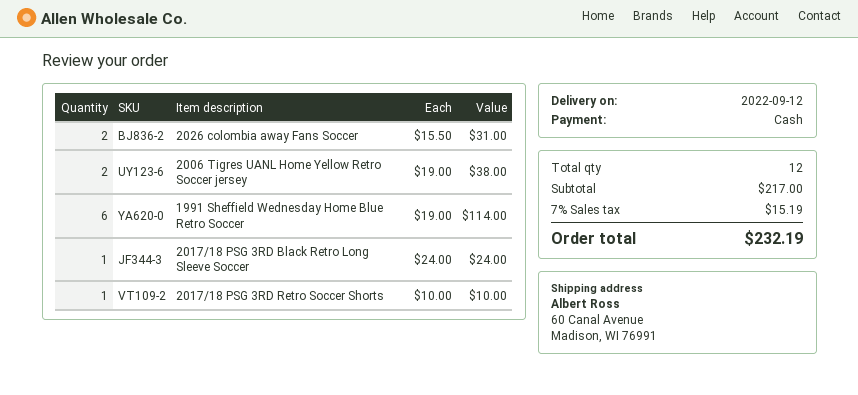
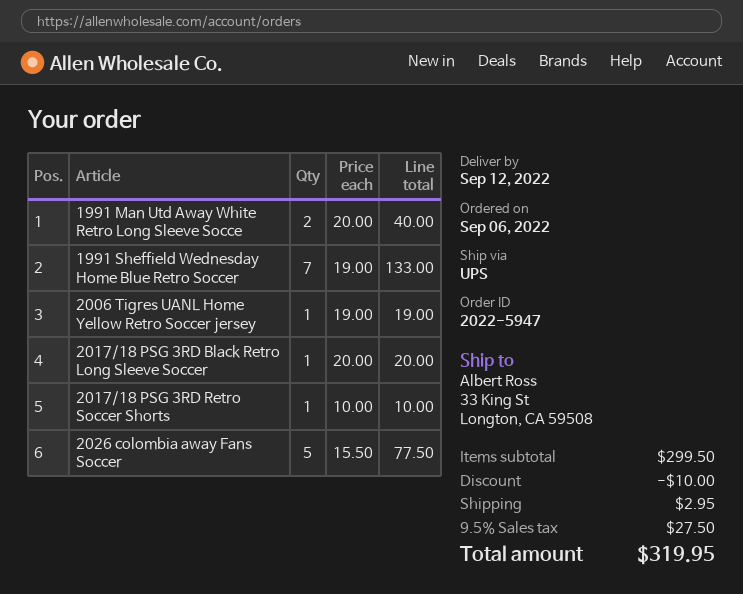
ship to: 60 Canal Avenue, Madison, WI 76991 -> 33 King St, Longton, CA 59508
2026 colombia away Fans Soccer: 2 x 15.50 = 31.00 -> 5 x 15.50 = 77.50
2006 Tigres UANL Home Yellow Retro Soccer jersey: 2 x 19.00 = 38.00 -> 1 x 19.00 = 19.00
1991 Sheffield Wednesday Home Blue Retro Soccer: 6 x 19.00 = 114.00 -> 7 x 19.00 = 133.00
2017/18 PSG 3RD Black Retro Long Sleeve Soccer: 1 x 24.00 = 24.00 -> 1 x 20.00 = 20.00
1991 Man Utd Away White Retro Long Sleeve Socce: none -> 2 x 20.00 = 40.00
subtotal: 217.00 -> 299.50
discount: none -> 10.00
shipping: none -> 2.95
tax: 7% = 15.19 -> 9.5% = 27.50
total: 232.19 -> 319.95

